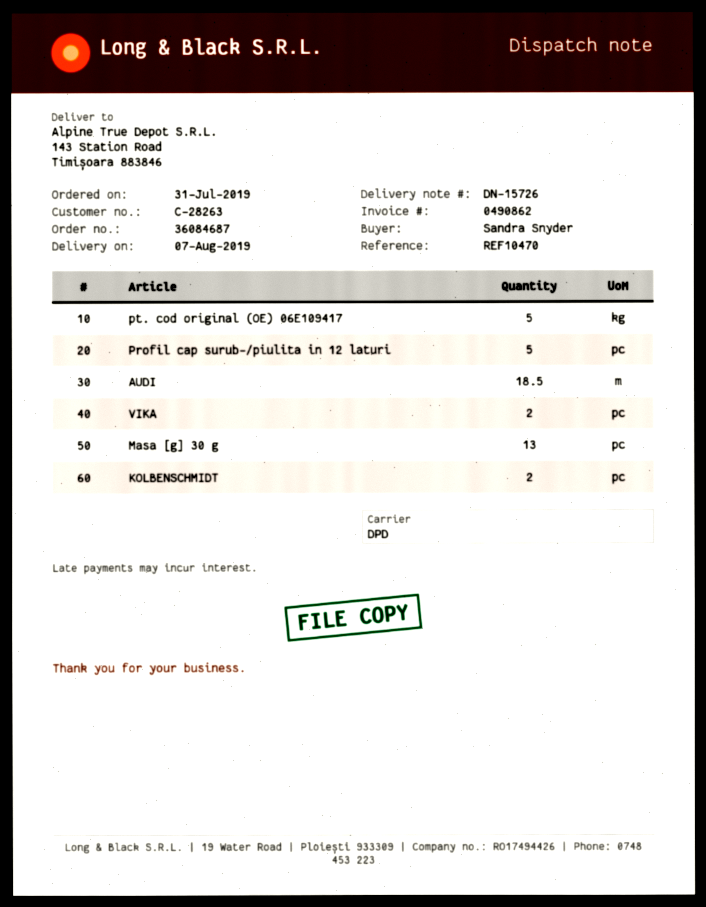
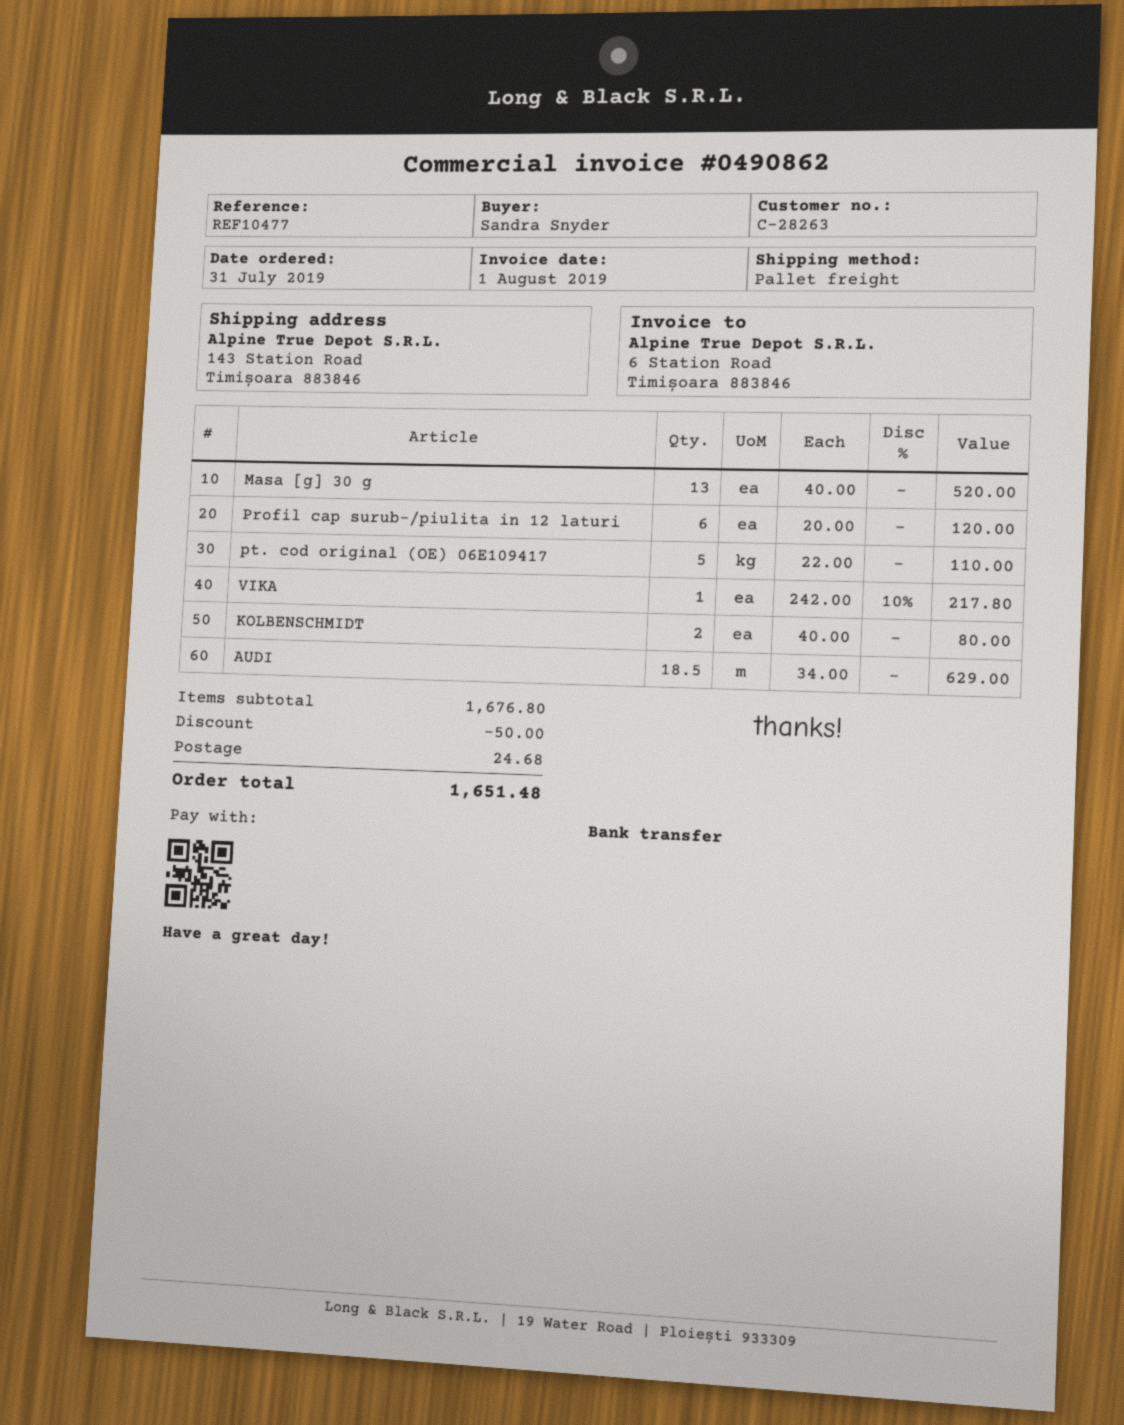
reference: REF10470 -> REF10477
shipping method: DPD -> pallet freight
Profil cap surub-/piulita in 12 laturi: 5 -> 6
VIKA: 2 -> 1

